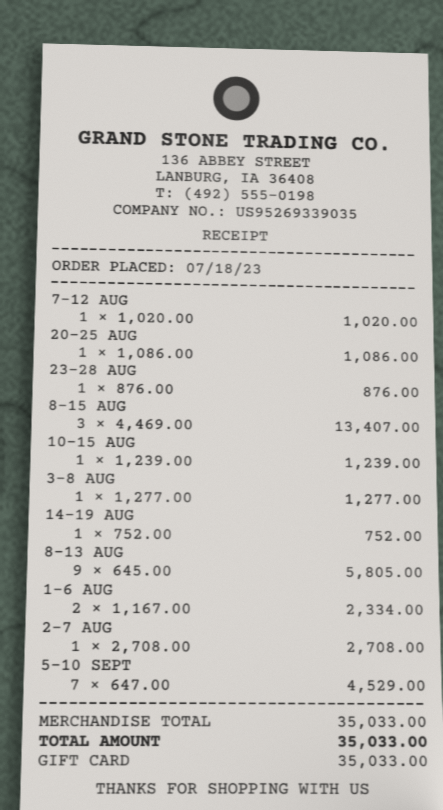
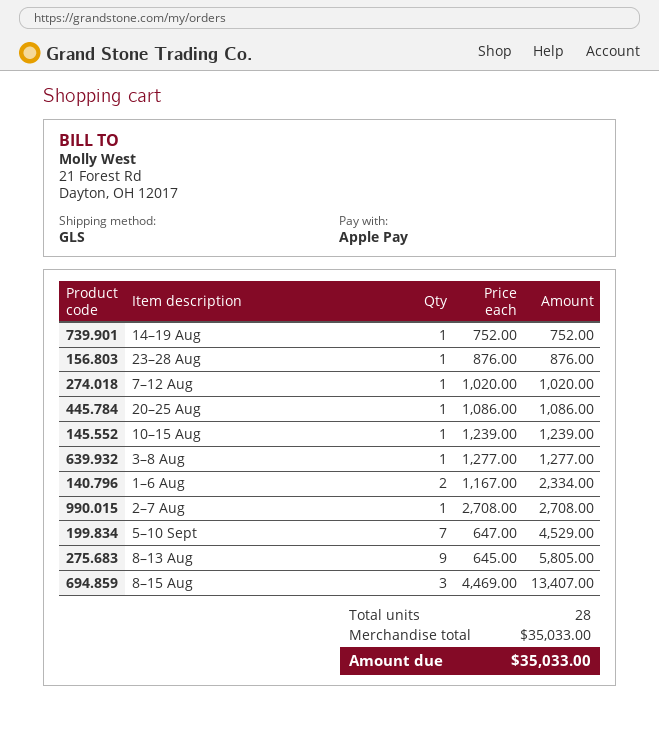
payment method: gift card -> Apple Pay

